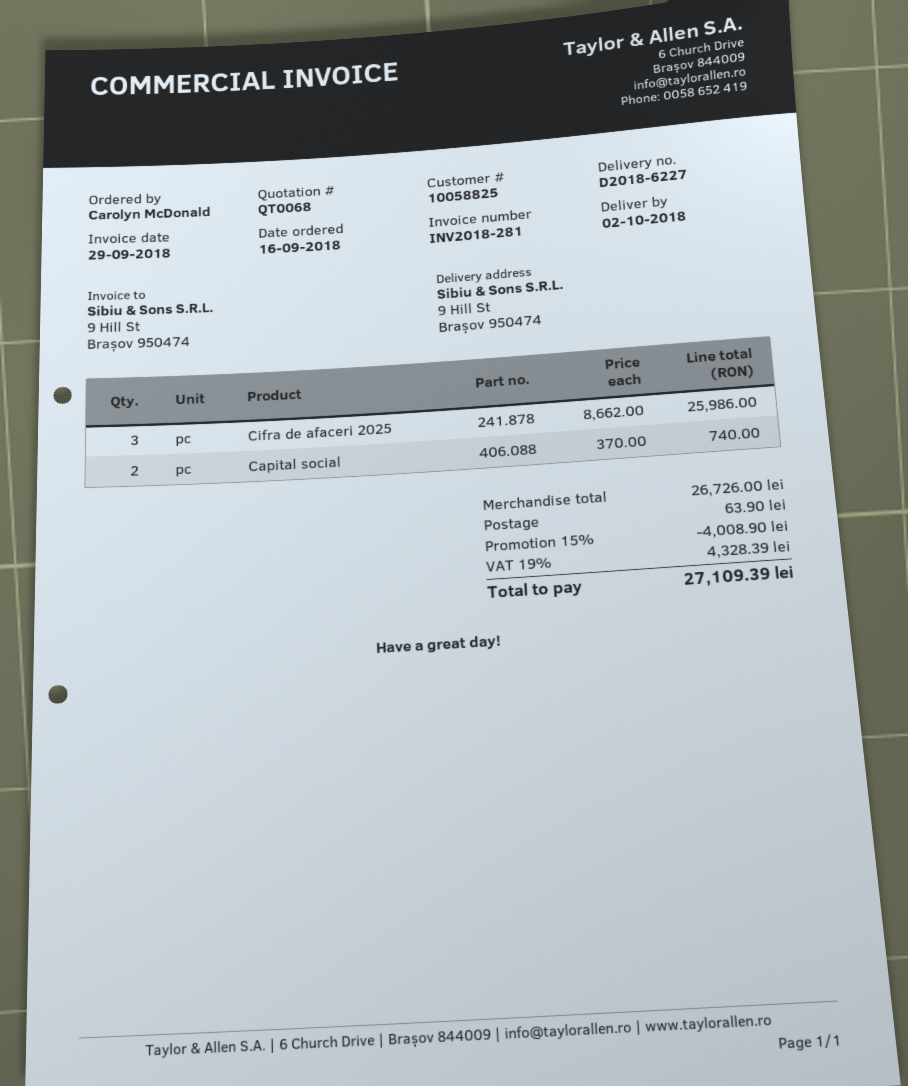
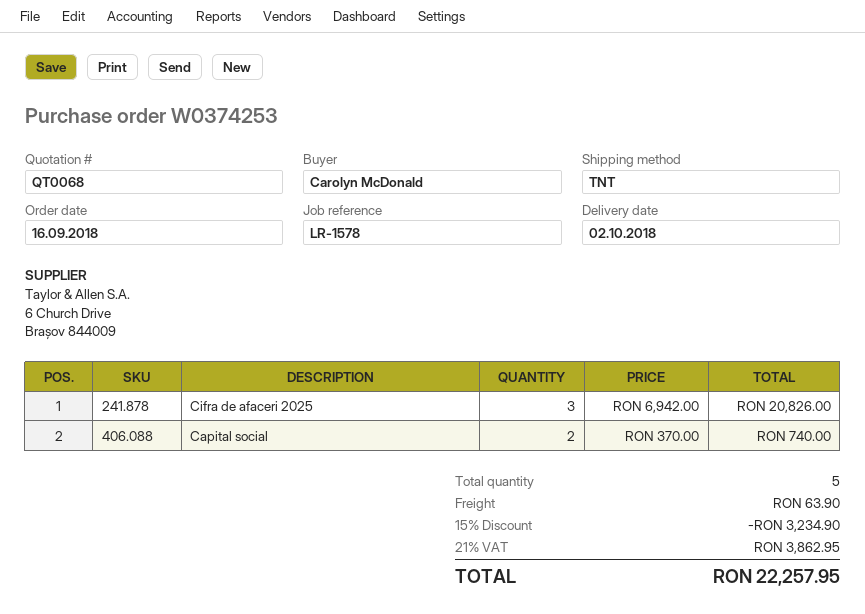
Cifra de afaceri 2025: 3 x 8662.00 = 25986.00 -> 3 x 6942.00 = 20826.00
discount: 15% = 4008.90 -> 15% = 3234.90
tax: 19% = 4328.39 -> 21% = 3862.95
total: 27109.39 -> 22257.95

